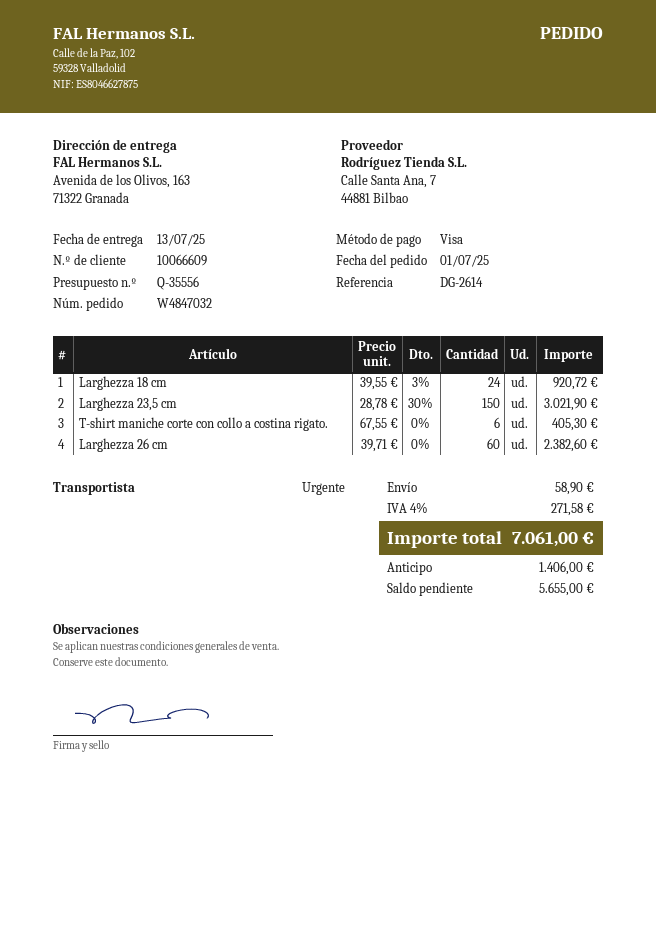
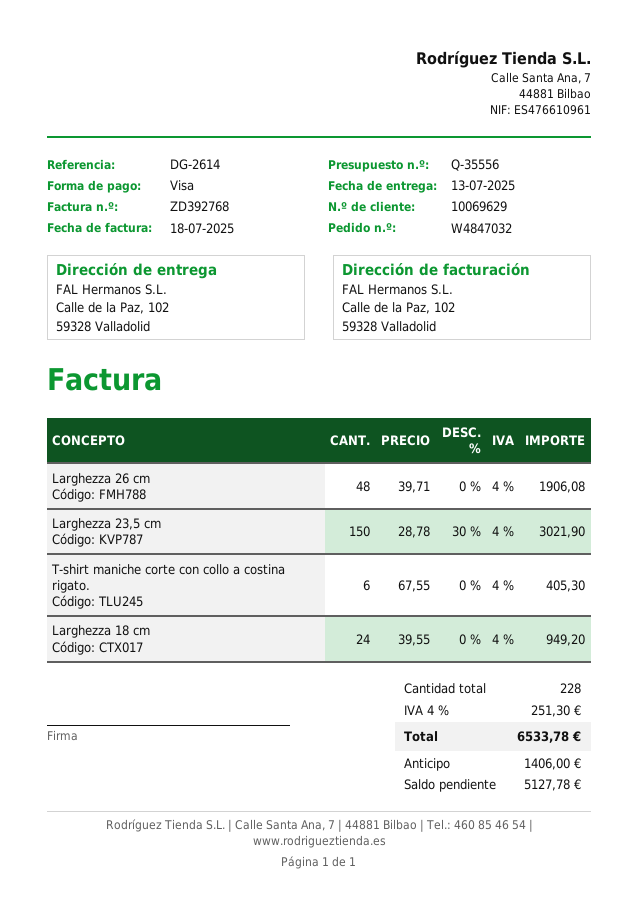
customer number: 10066609 -> 10069629
ship to: Avenida de los Olivos, 163, 71322 Granada -> Calle de la Paz, 102, 59328 Valladolid
Larghezza 18 cm: 24 x 39.55 - 3% = 920.72 -> 24 x 39.55 = 949.20
Larghezza 26 cm: 60 x 39.71 = 2382.60 -> 48 x 39.71 = 1906.08
shipping: 58.90 -> none
tax: 4% = 271.58 -> 4% = 251.30
total: 7061.00 -> 6533.78
balance: 5655.00 -> 5127.78

